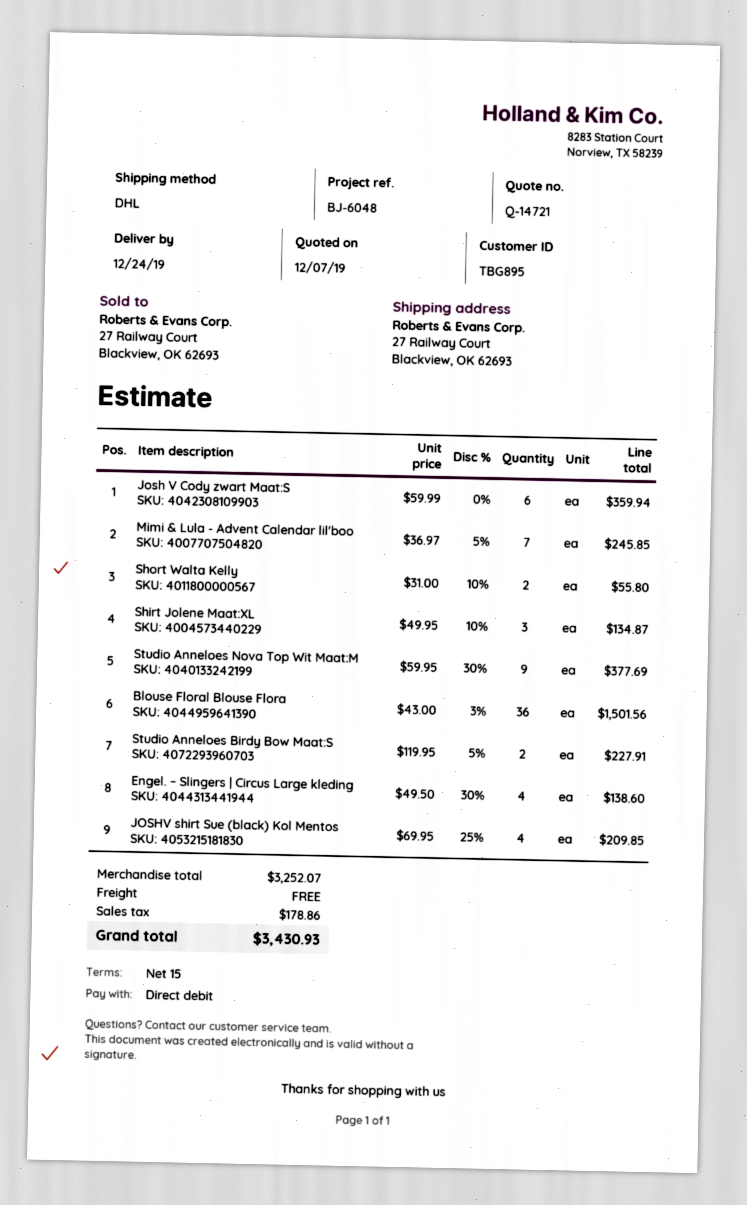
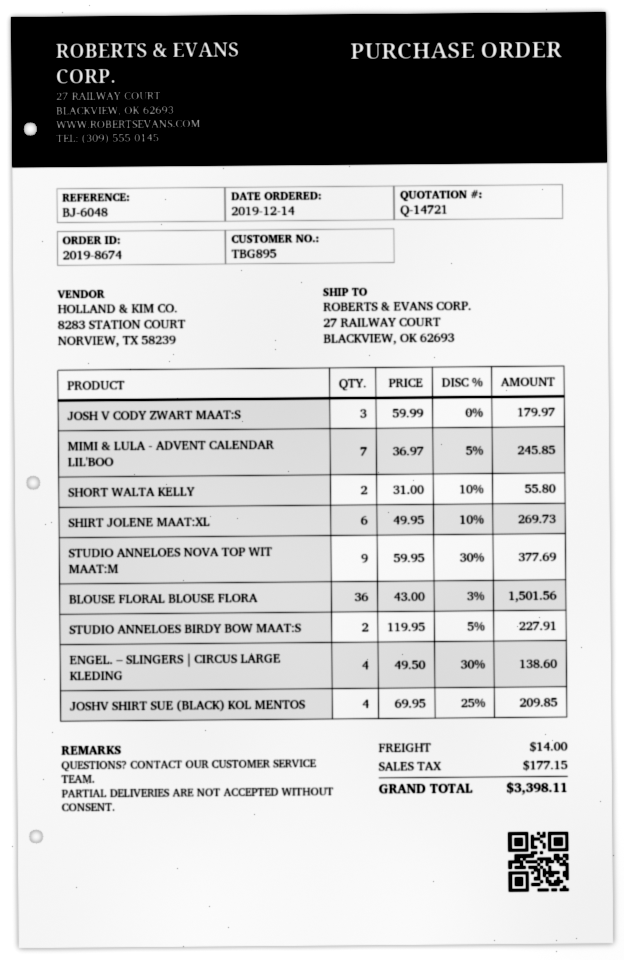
Josh V Cody zwart Maat:S: 6 x 59.99 = 359.94 -> 3 x 59.99 = 179.97
Shirt Jolene Maat:XL: 3 x 49.95 - 10% = 134.87 -> 6 x 49.95 - 10% = 269.73
shipping: 0.00 -> 14.00
tax: 178.86 -> 177.15
total: 3430.93 -> 3398.11

